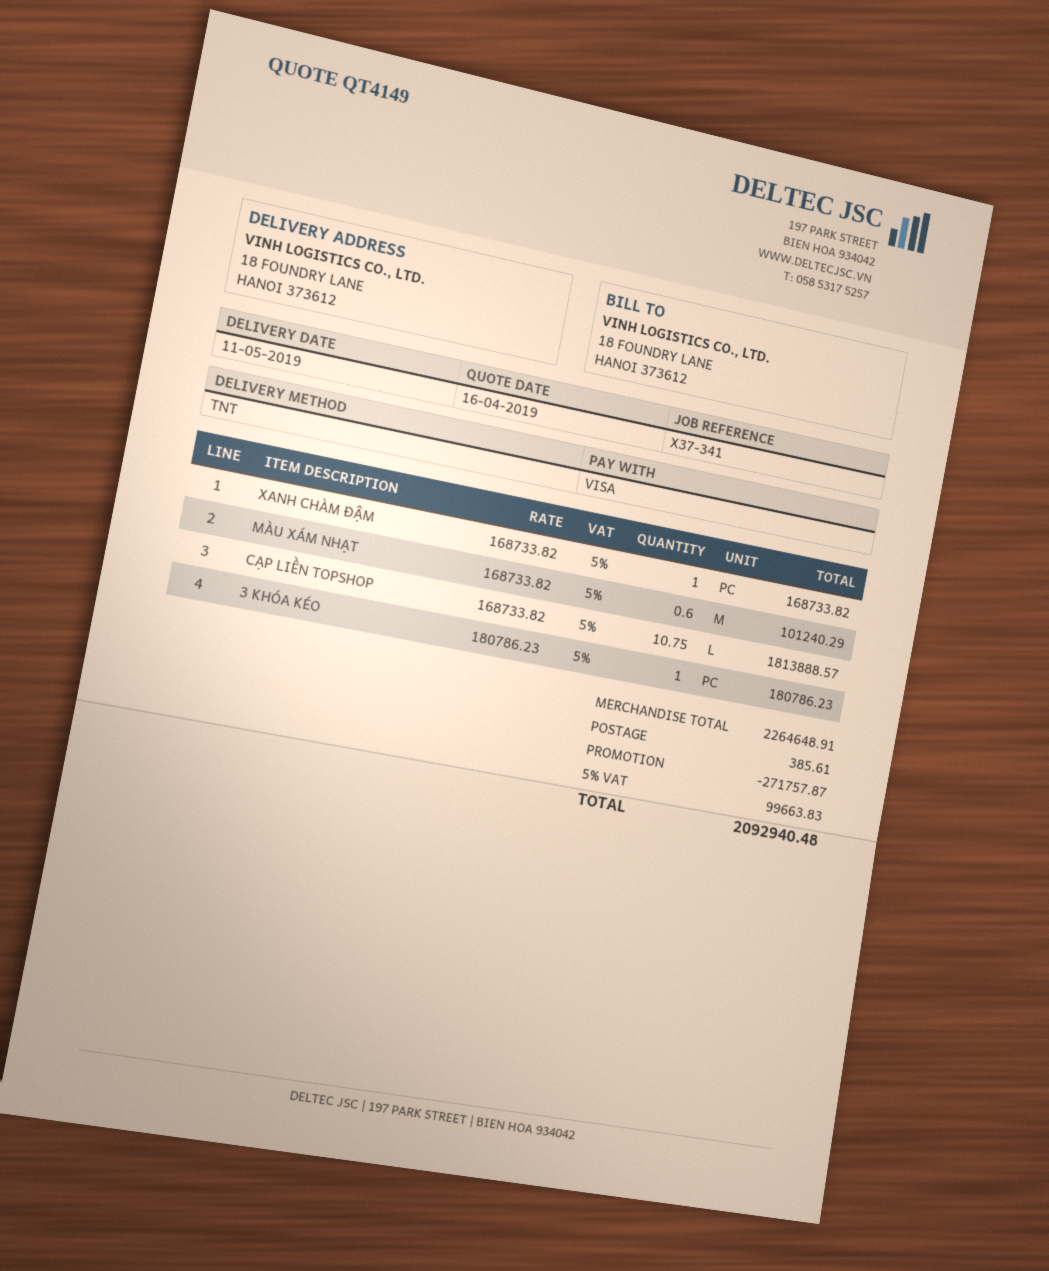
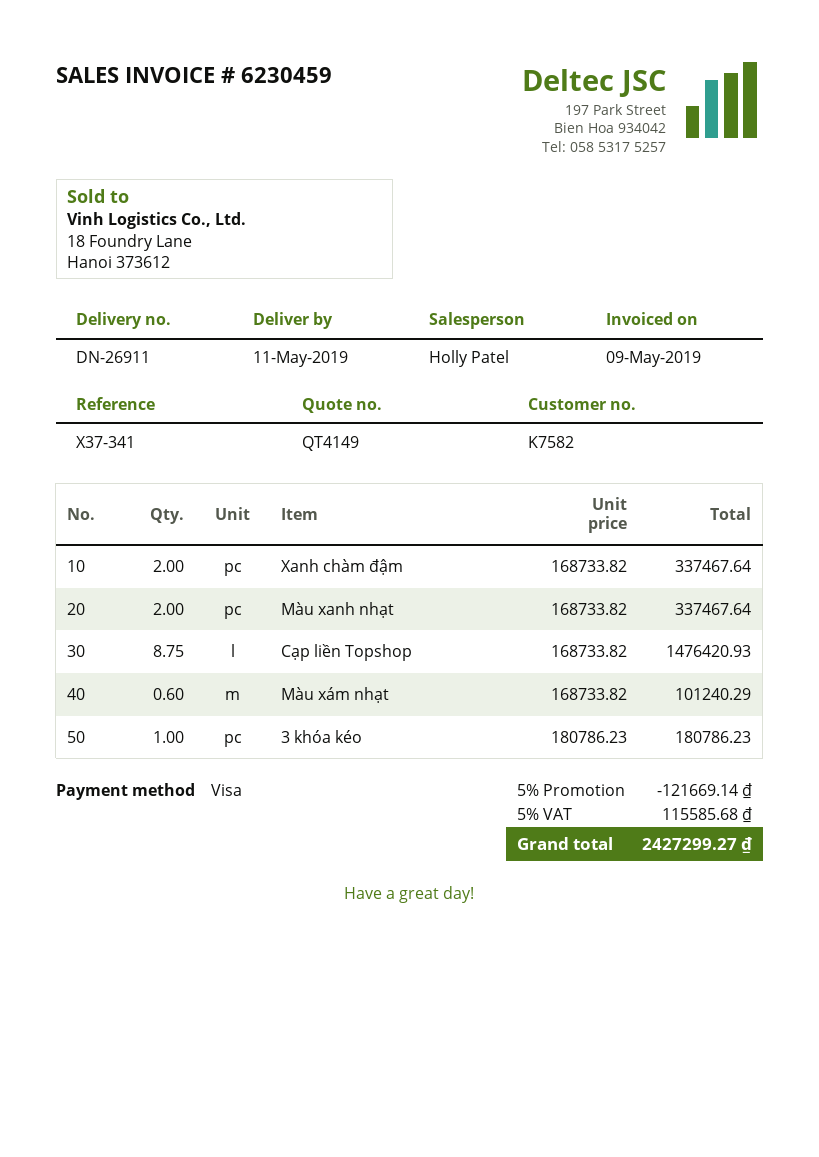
XANH CHÀM ĐẬM: 1 x 168733.82 = 168733.82 -> 2 x 168733.82 = 337467.64
CẠP LIỀN TOPSHOP: 10.75 x 168733.82 = 1813888.57 -> 8.75 x 168733.82 = 1476420.93
Màu xanh nhạt: none -> 2 x 168733.82 = 337467.64
discount: 271757.87 -> 121669.14
shipping: 385.61 -> none
tax: 5% = 99663.83 -> 5% = 115585.68
total: 2092940.48 -> 2427299.27

